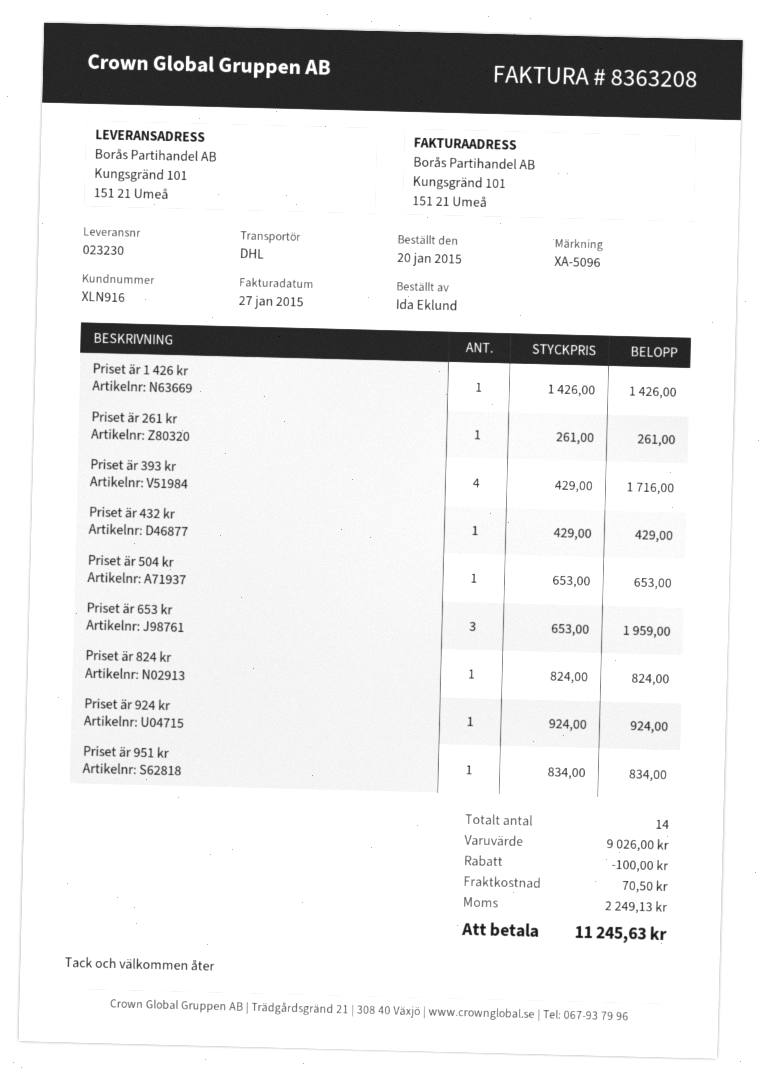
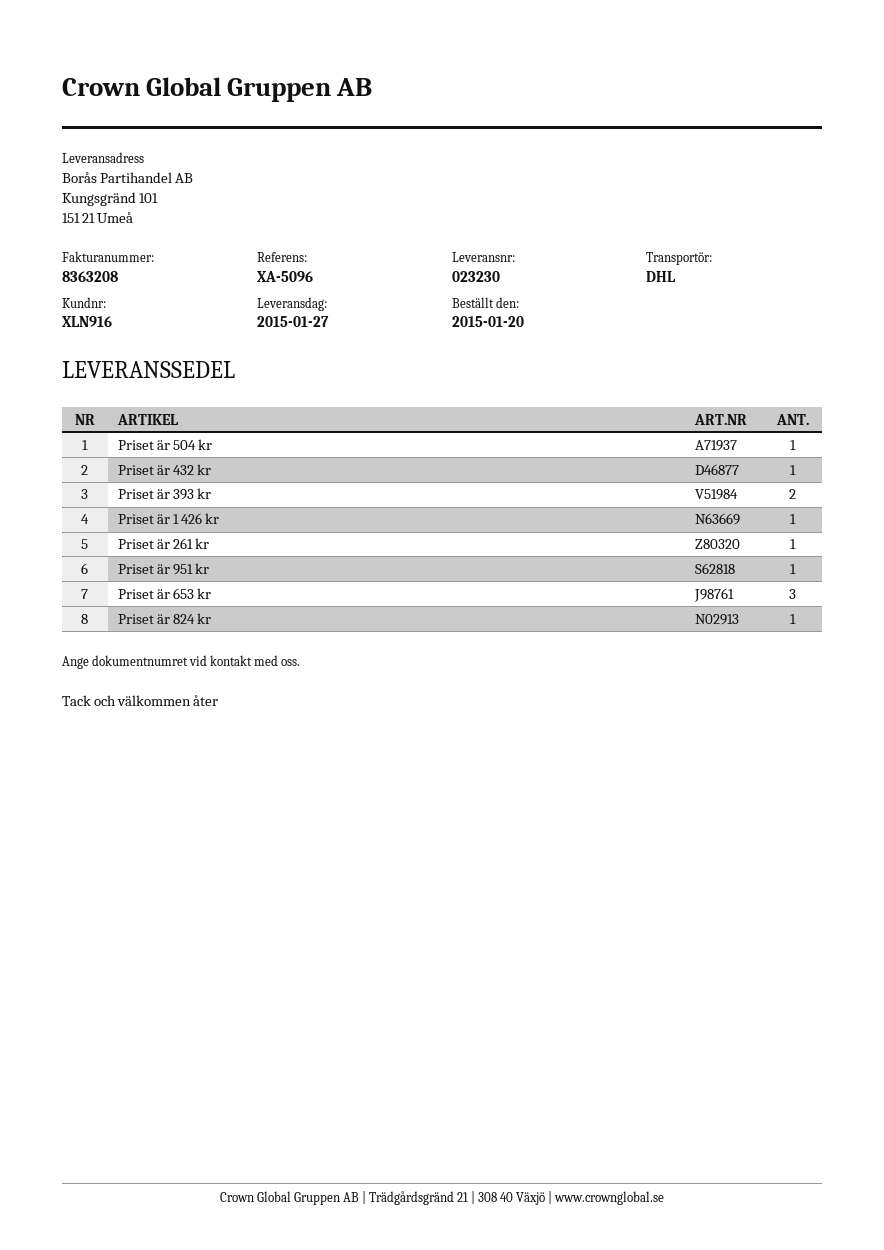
Priset är 393 kr: 4 -> 2
Priset är 924 kr: 1 -> none

